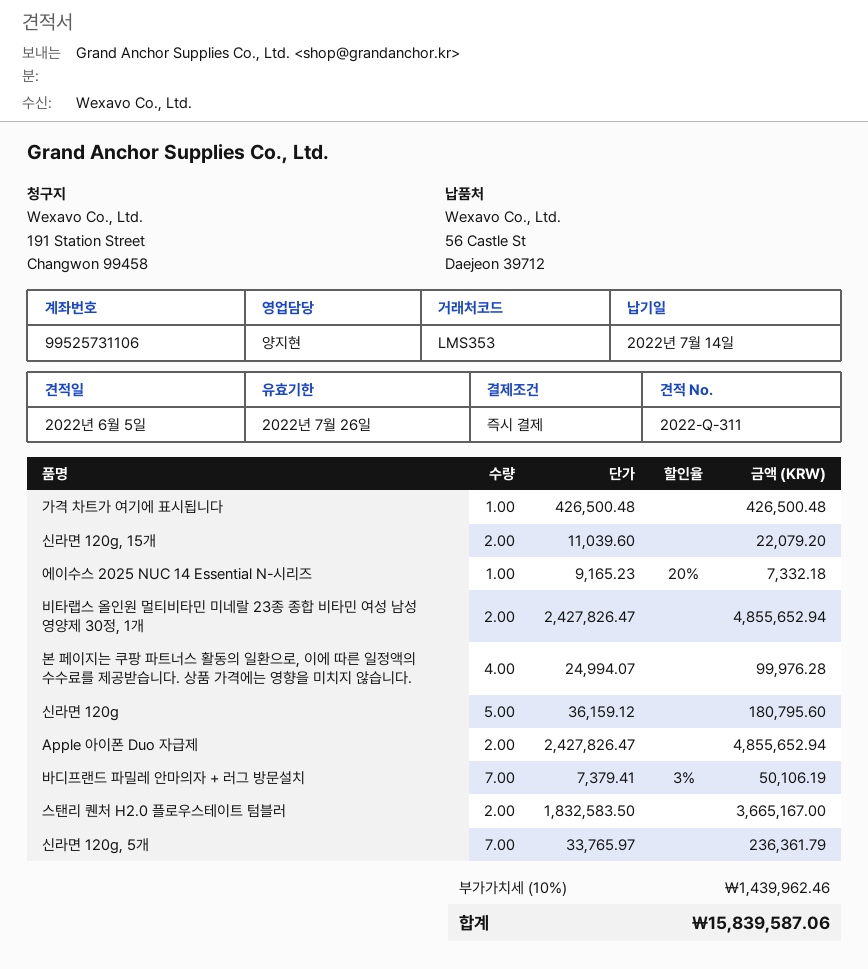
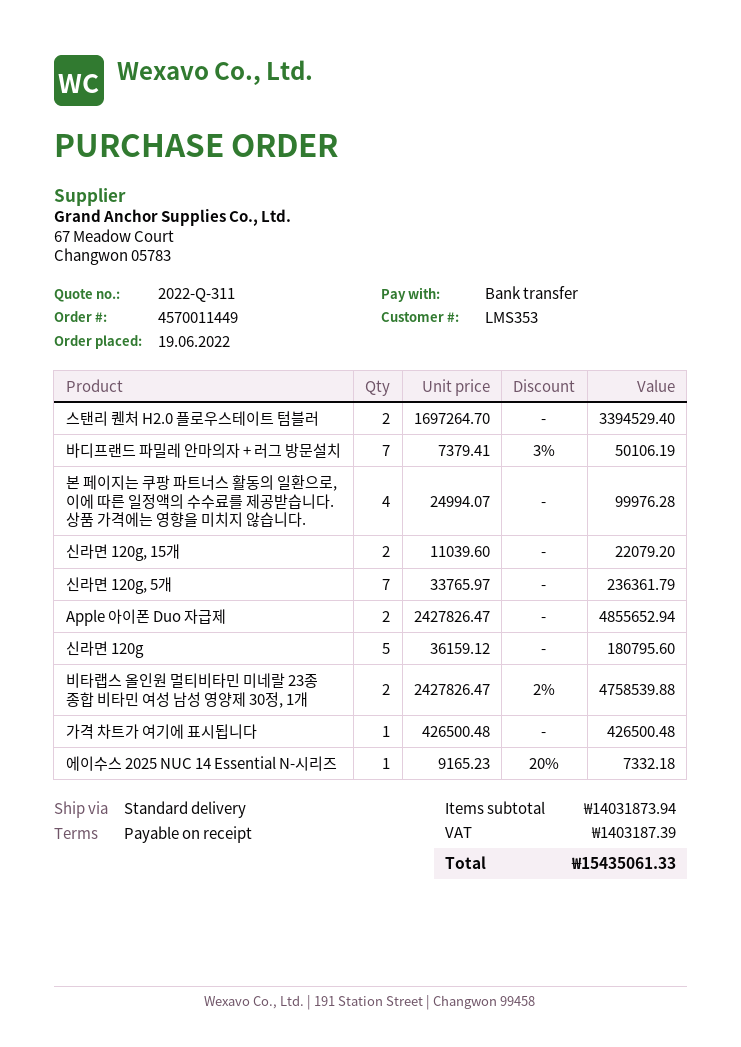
비타랩스 올인원 멀티비타민 미네랄 23종 종합 비타민 여성 남성 영양제 30정, 1개: 2 x 2427826.47 = 4855652.94 -> 2 x 2427826.47 - 2% = 4758539.88
스탠리 퀜처 H2.0 플로우스테이트 텀블러: 2 x 1832583.50 = 3665167.00 -> 2 x 1697264.70 = 3394529.40
tax: 1439962.46 -> 1403187.39
total: 15839587.06 -> 15435061.33

